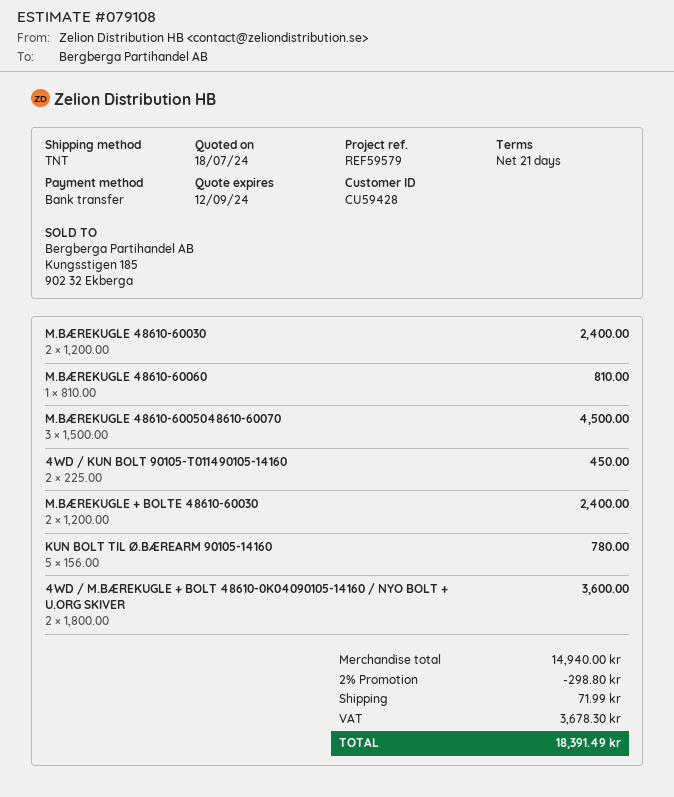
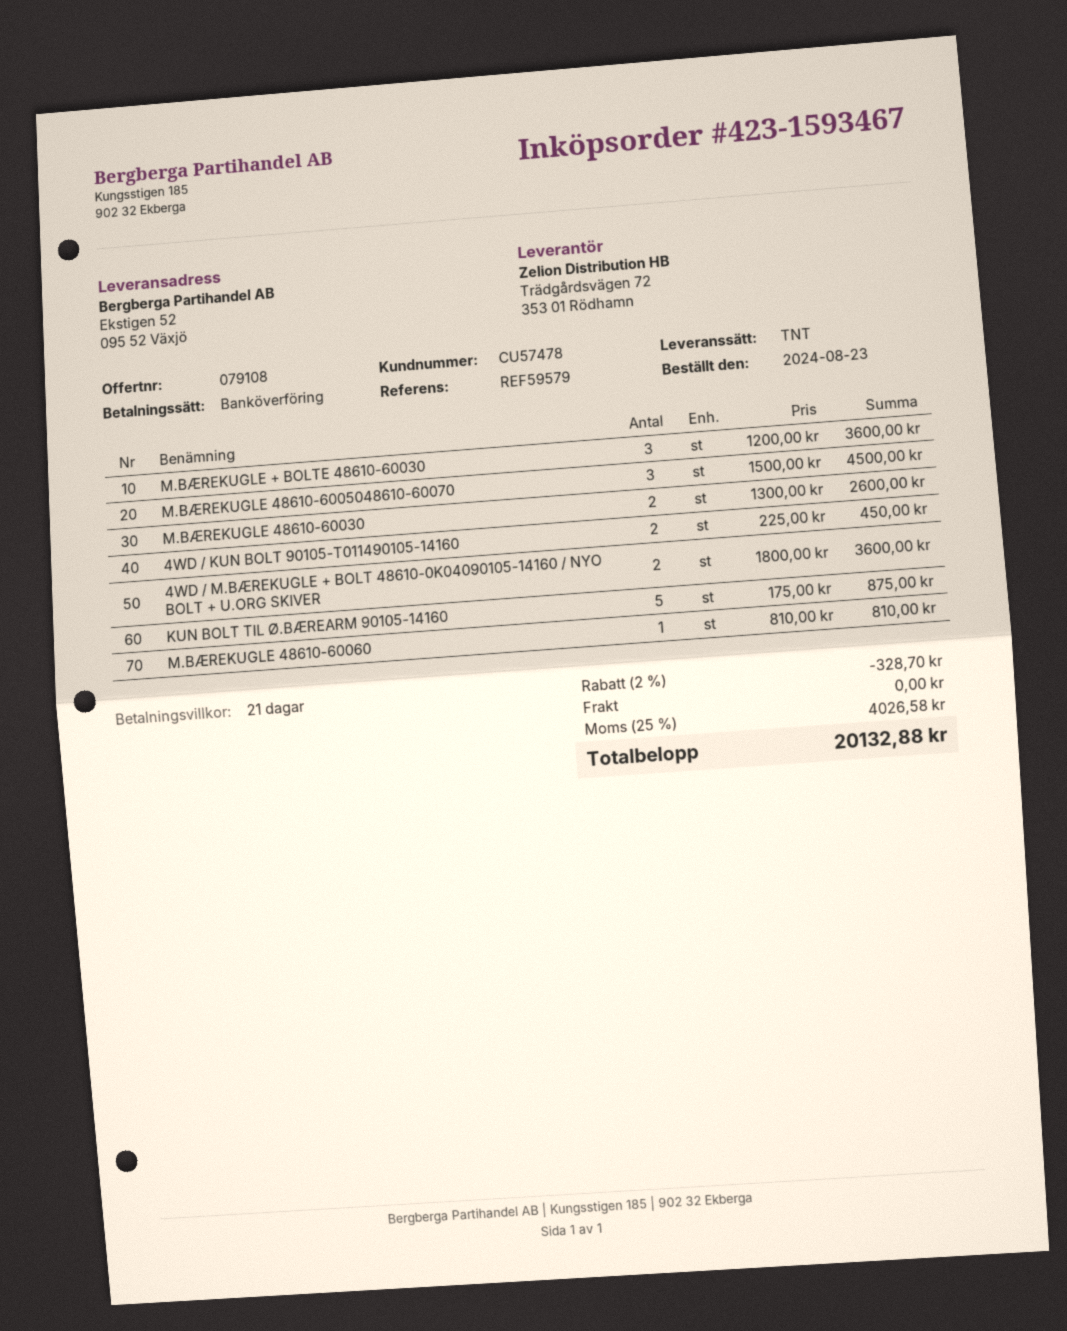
customer number: CU59428 -> CU57478
M.BÆREKUGLE 48610-60030: 2 x 1200.00 = 2400.00 -> 2 x 1300.00 = 2600.00
M.BÆREKUGLE + BOLTE 48610-60030: 2 x 1200.00 = 2400.00 -> 3 x 1200.00 = 3600.00
KUN BOLT TIL Ø.BÆREARM 90105-14160: 5 x 156.00 = 780.00 -> 5 x 175.00 = 875.00
discount: 2% = 298.80 -> 2% = 328.70
shipping: 71.99 -> 0.00
tax: 3678.30 -> 4026.58
total: 18391.49 -> 20132.88

